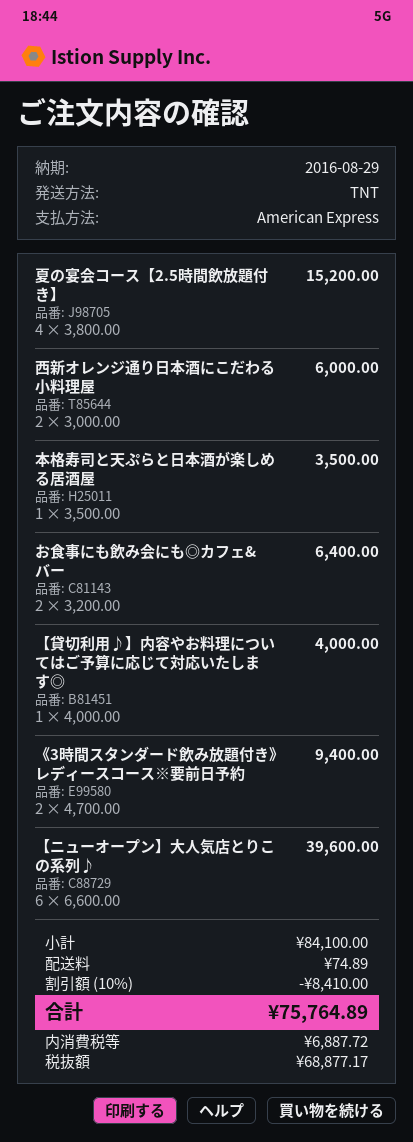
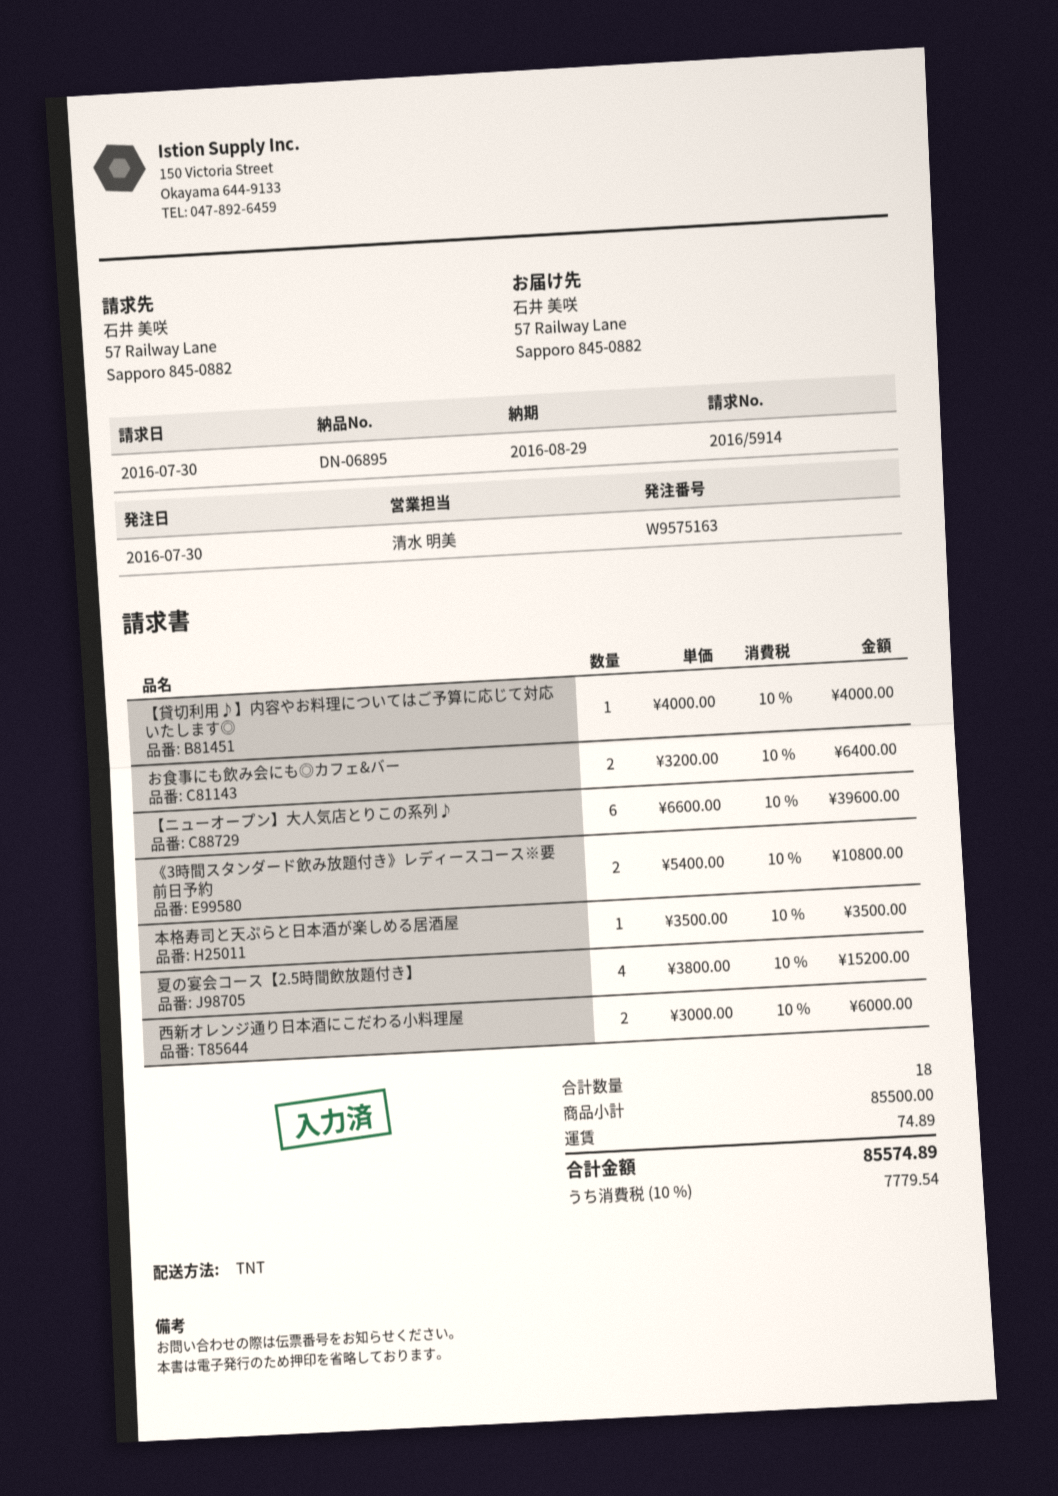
《3時間スタンダード飲み放題付き》レディースコース※要前日予約: 2 x 4700.00 = 9400.00 -> 2 x 5400.00 = 10800.00
subtotal: 84100.00 -> 85500.00
discount: 10% = 8410.00 -> none
tax: 6887.72 -> 7779.54
total: 75764.89 -> 85574.89

